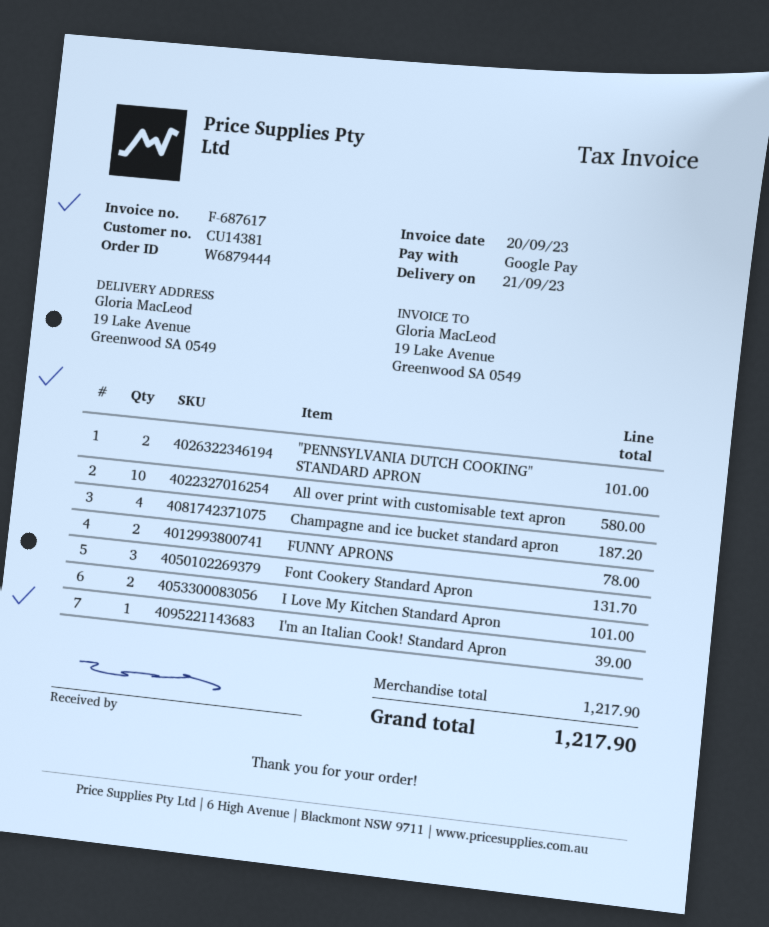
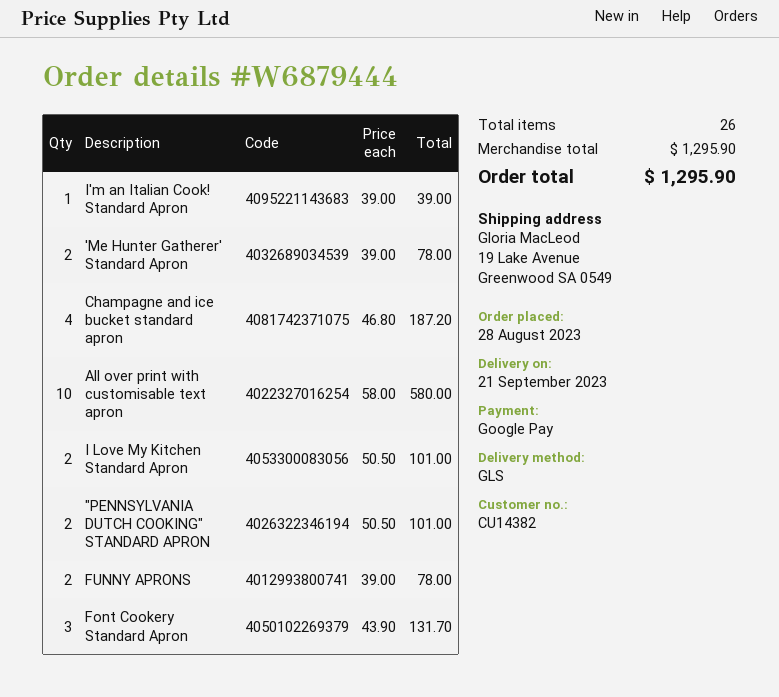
customer number: CU14381 -> CU14382
'Me Hunter Gatherer' Standard Apron: none -> 2 for 78.00
subtotal: 1217.90 -> 1295.90
total: 1217.90 -> 1295.90

